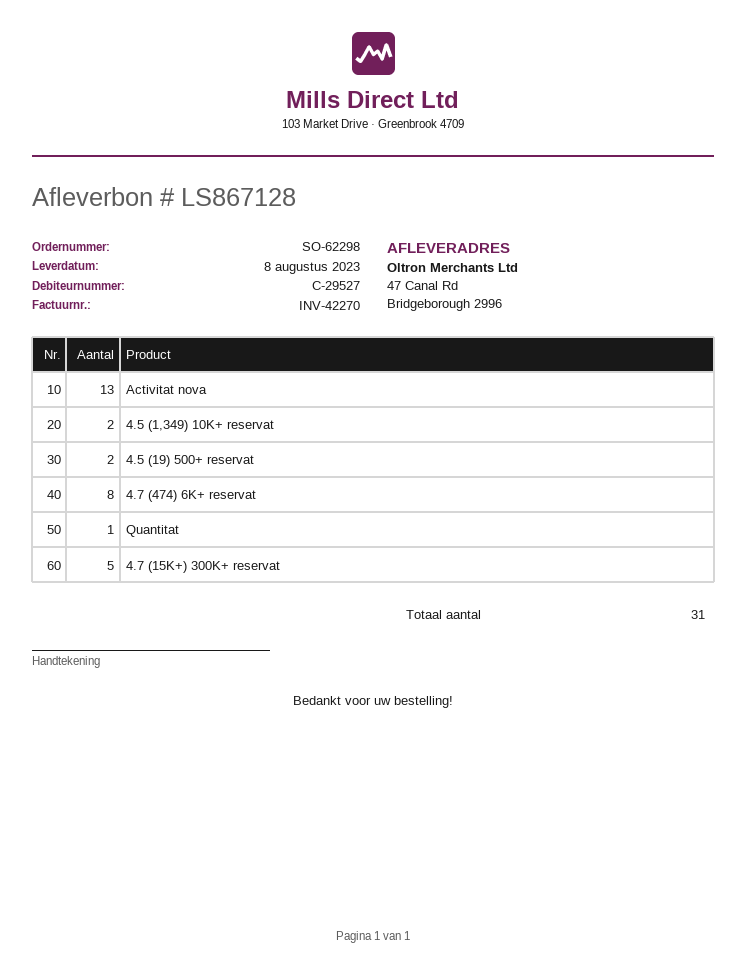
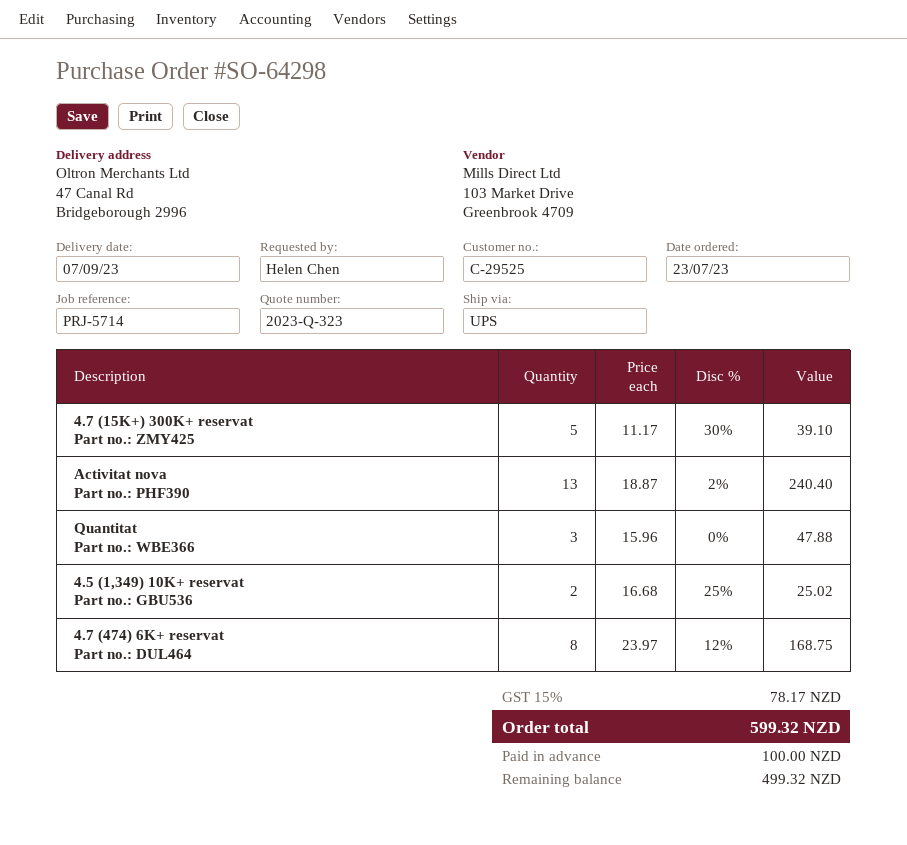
order number: SO-62298 -> SO-64298
delivery date: 2023-08-08 -> 2023-09-07
customer number: C-29527 -> C-29525
4.5 (19) 500+ reservat: 2 -> none
Quantitat: 1 -> 3

